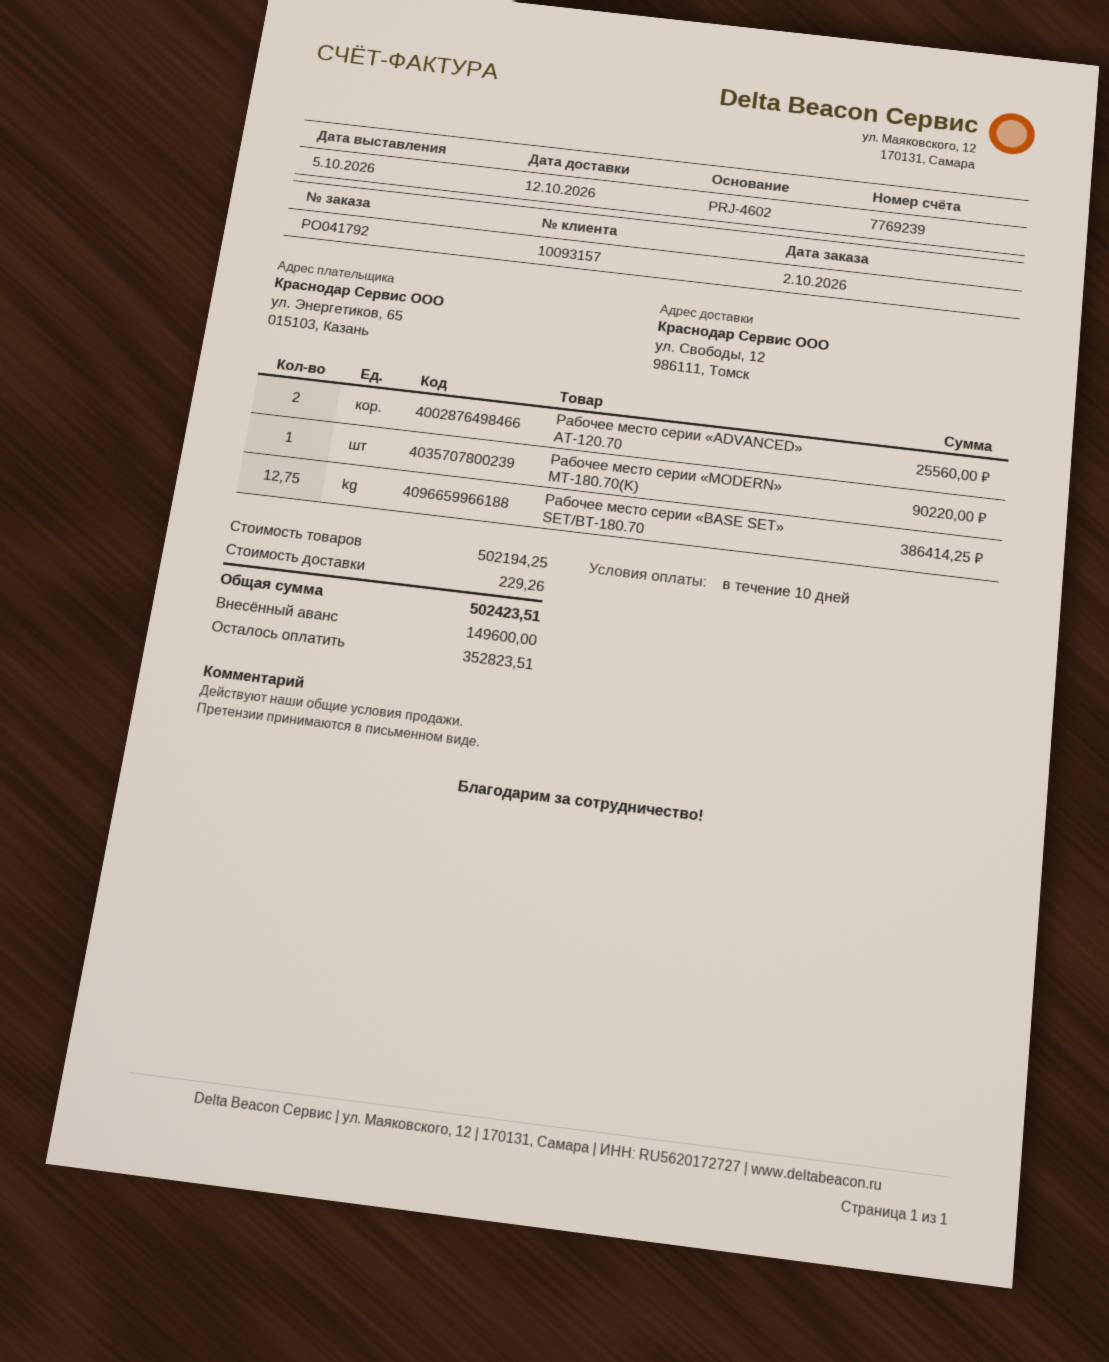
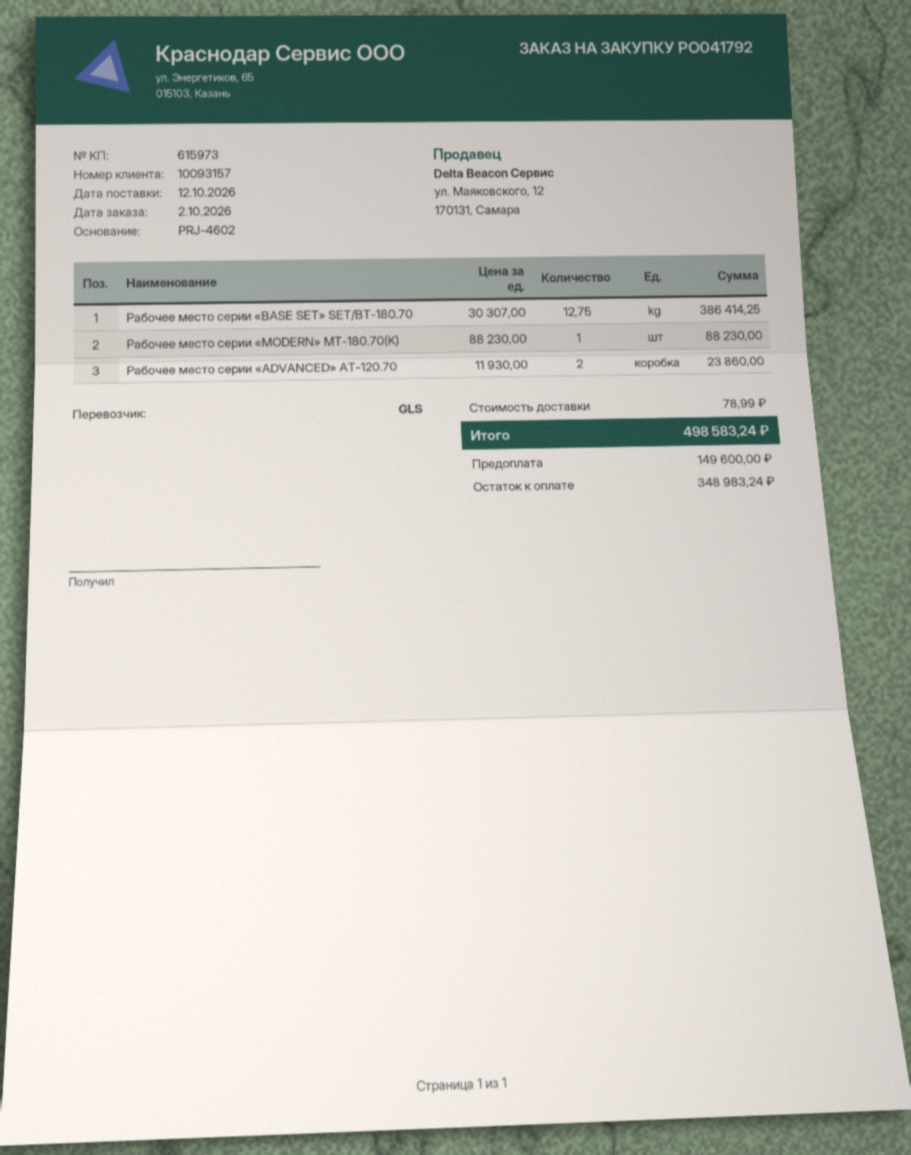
Рабочее место серии «ADVANCED» AT-120.70: 2 for 25560.00 -> 2 for 23860.00
Рабочее место серии «MODERN» MT-180.70(K): 1 for 90220.00 -> 1 for 88230.00
shipping: 229.26 -> 78.99
total: 502423.51 -> 498583.24
balance: 352823.51 -> 348983.24

